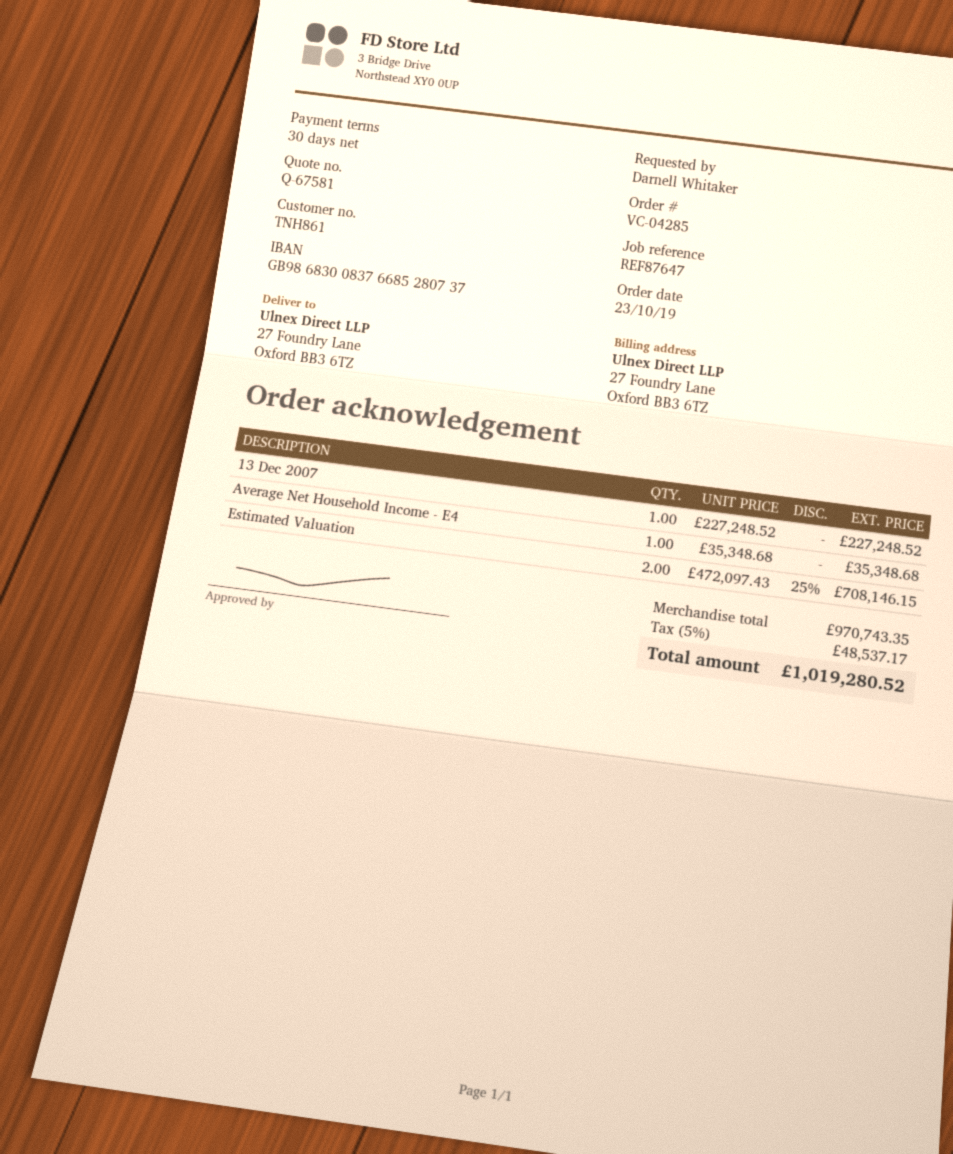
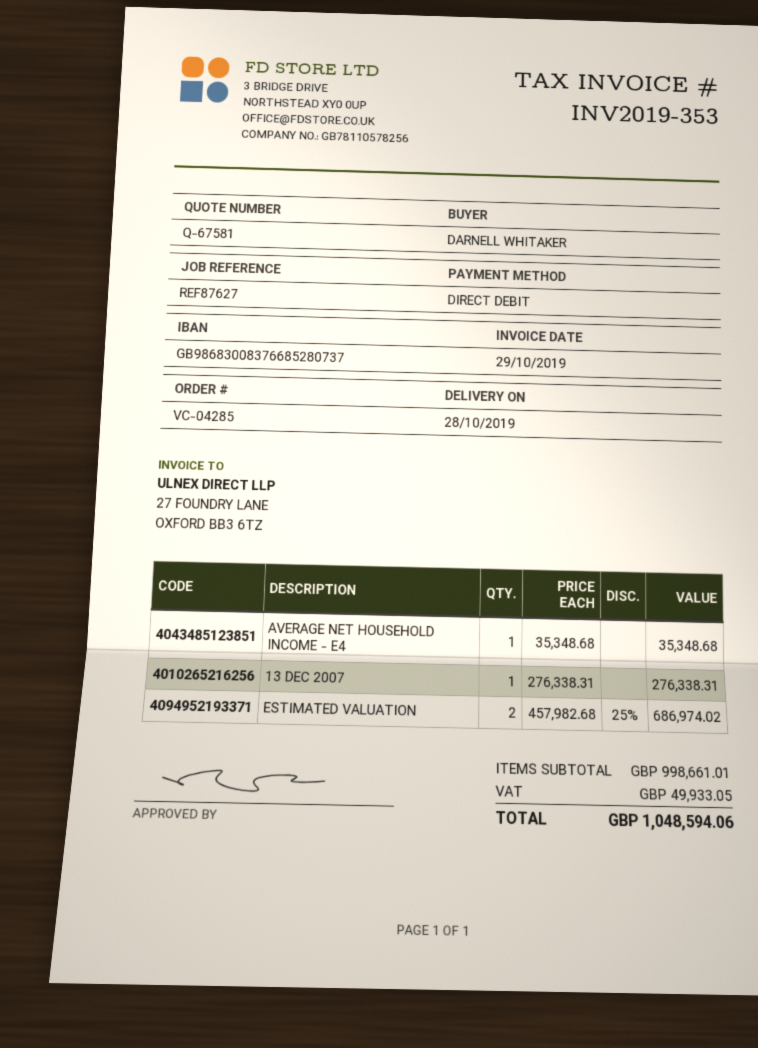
reference: REF87647 -> REF87627
13 Dec 2007: 1 x 227248.52 = 227248.52 -> 1 x 276338.31 = 276338.31
Estimated Valuation: 2 x 472097.43 - 25% = 708146.15 -> 2 x 457982.68 - 25% = 686974.02
subtotal: 970743.35 -> 998661.01
tax: 48537.17 -> 49933.05
total: 1019280.52 -> 1048594.06

